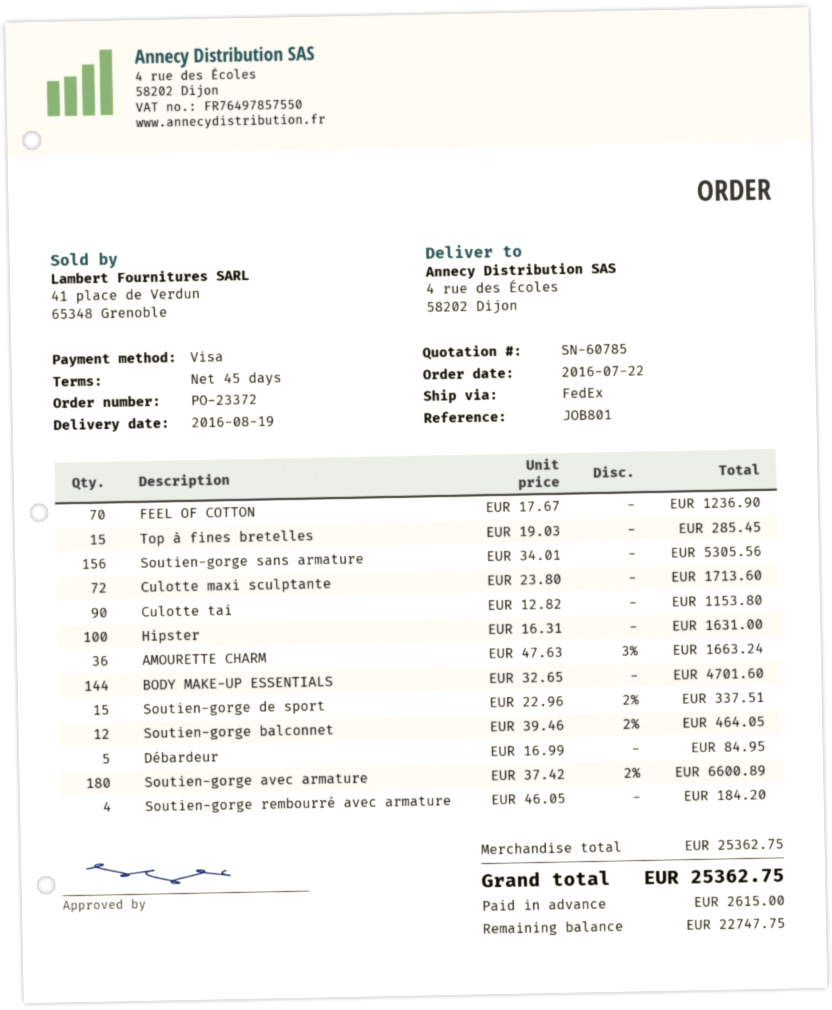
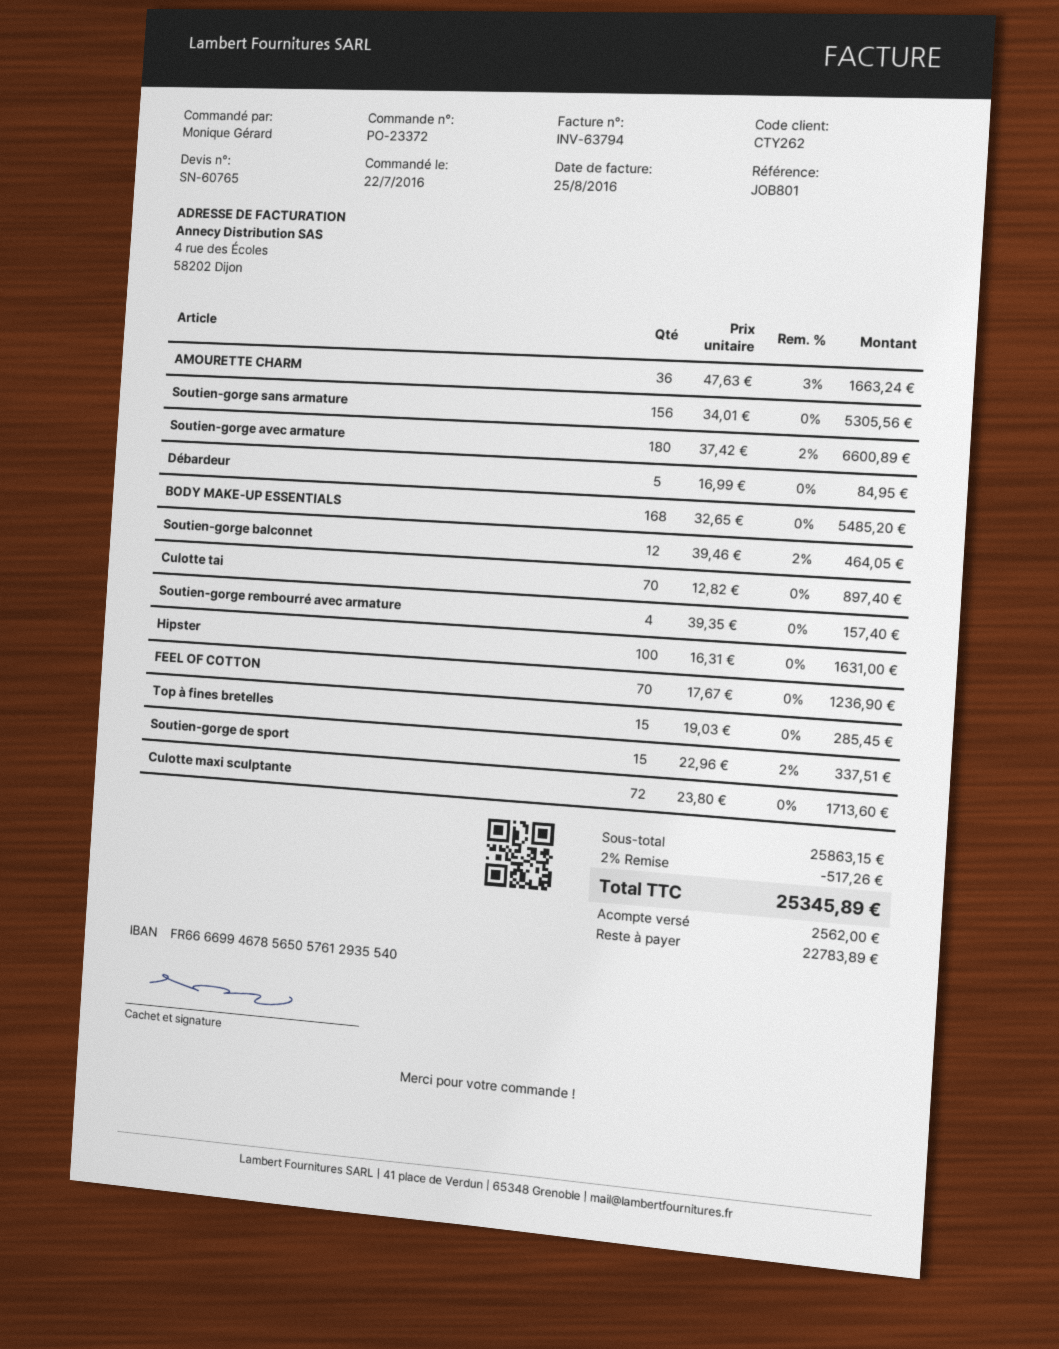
quote number: SN-60785 -> SN-60765
Culotte tai: 90 x 12.82 = 1153.80 -> 70 x 12.82 = 897.40
BODY MAKE-UP ESSENTIALS: 144 x 32.65 = 4701.60 -> 168 x 32.65 = 5485.20
Soutien-gorge rembourré avec armature: 4 x 46.05 = 184.20 -> 4 x 39.35 = 157.40
subtotal: 25362.75 -> 25863.15
discount: none -> 2% = 517.26
total: 25362.75 -> 25345.89
deposit: 2615.00 -> 2562.00
balance: 22747.75 -> 22783.89

